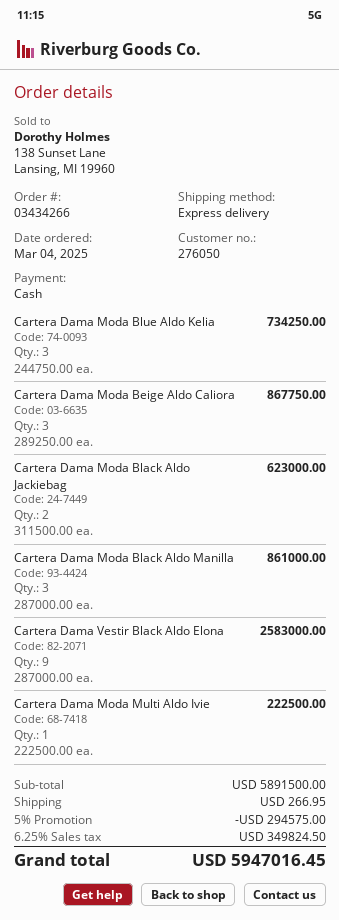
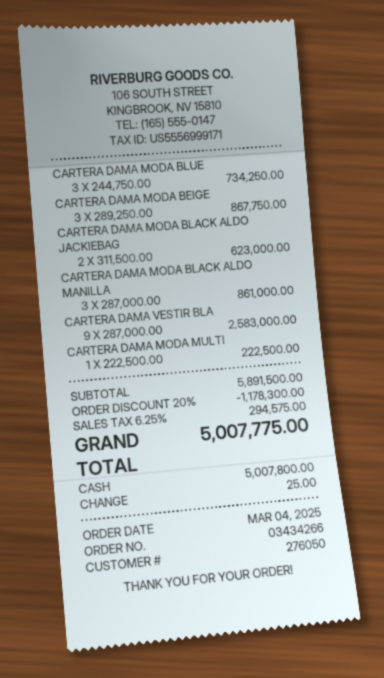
discount: 5% = 294575.00 -> 20% = 1178300.00
shipping: 266.95 -> none
tax: 6.25% = 349824.50 -> 6.25% = 294575.00
total: 5947016.45 -> 5007775.00

